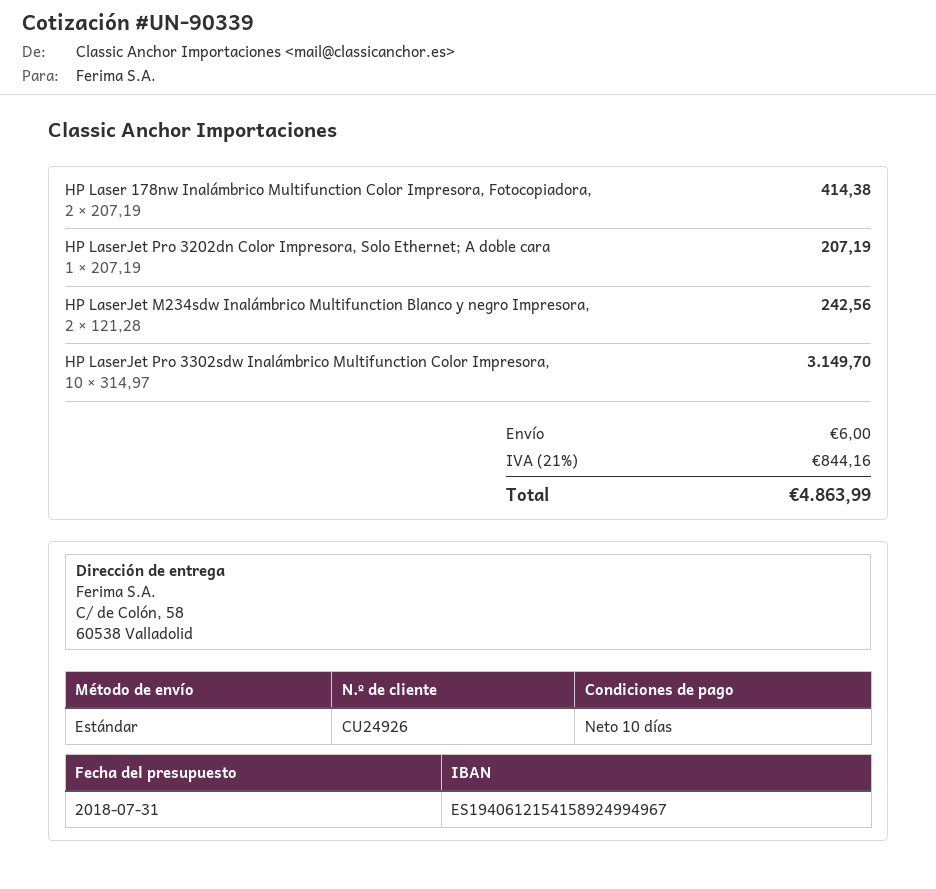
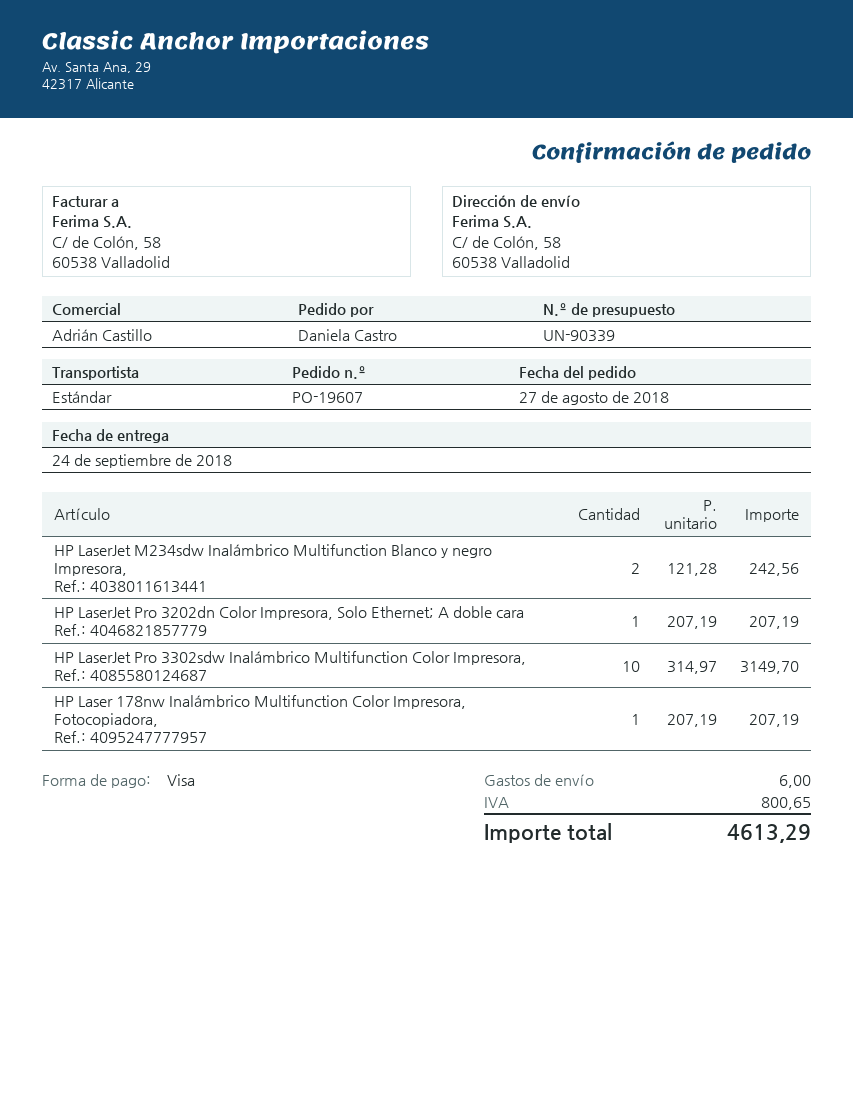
HP Laser 178nw Inalámbrico Multifunction Color Impresora, Fotocopiadora,: 2 x 207.19 = 414.38 -> 1 x 207.19 = 207.19
tax: 844.16 -> 800.65
total: 4863.99 -> 4613.29

